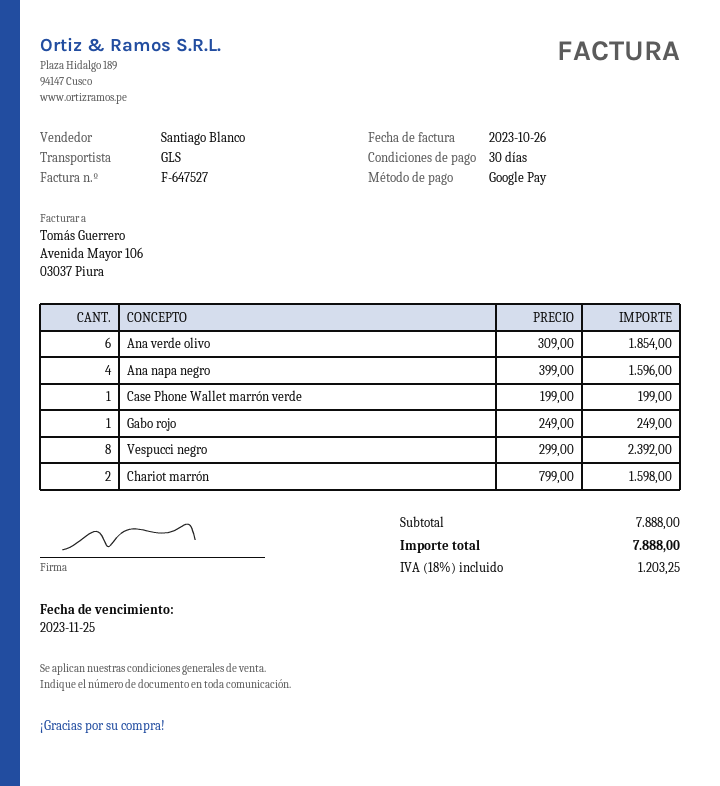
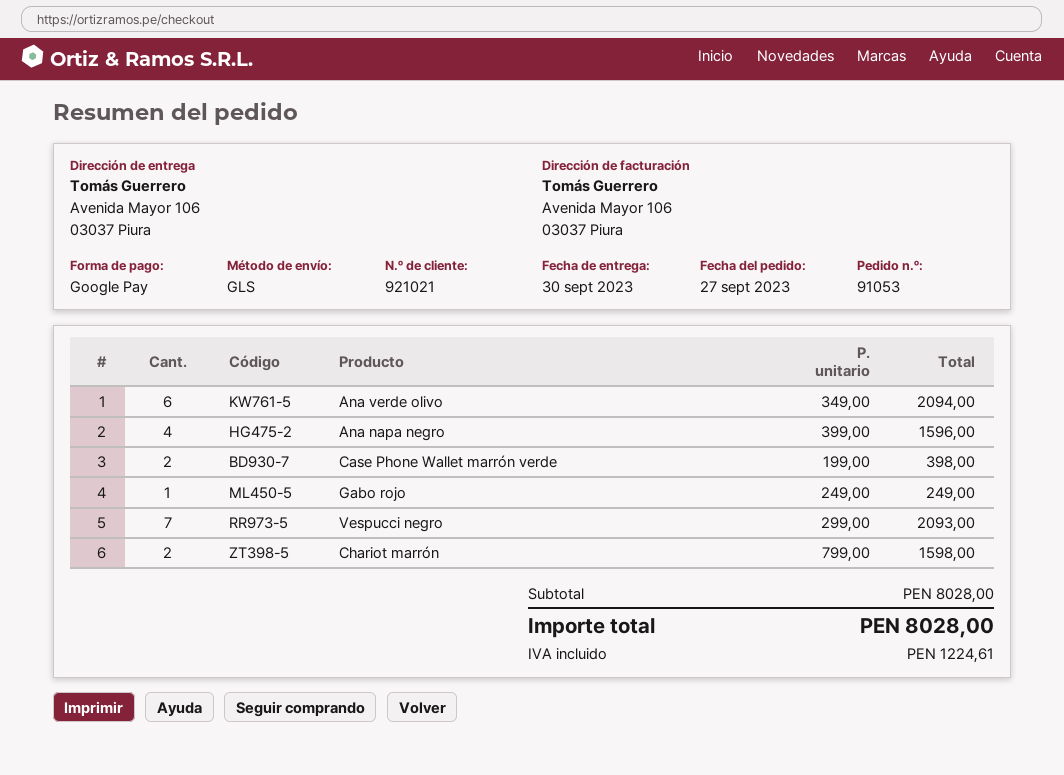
Ana verde olivo: 6 x 309.00 = 1854.00 -> 6 x 349.00 = 2094.00
Case Phone Wallet marrón verde: 1 x 199.00 = 199.00 -> 2 x 199.00 = 398.00
Vespucci negro: 8 x 299.00 = 2392.00 -> 7 x 299.00 = 2093.00
subtotal: 7888.00 -> 8028.00
tax: 1203.25 -> 1224.61
total: 7888.00 -> 8028.00

